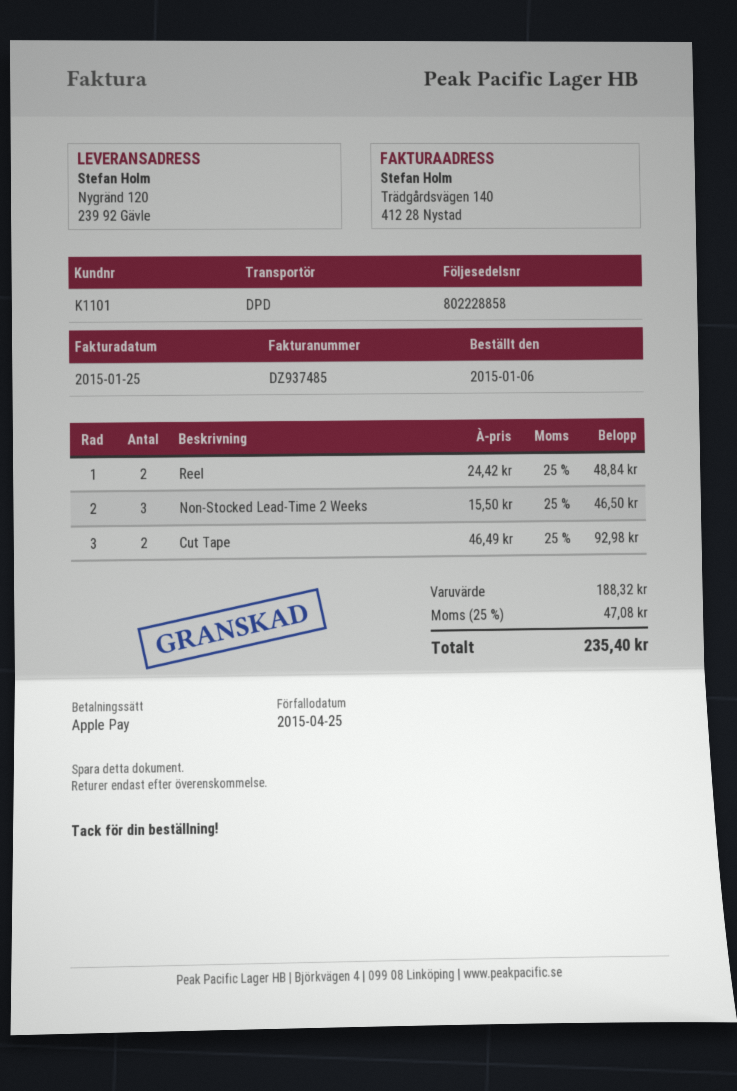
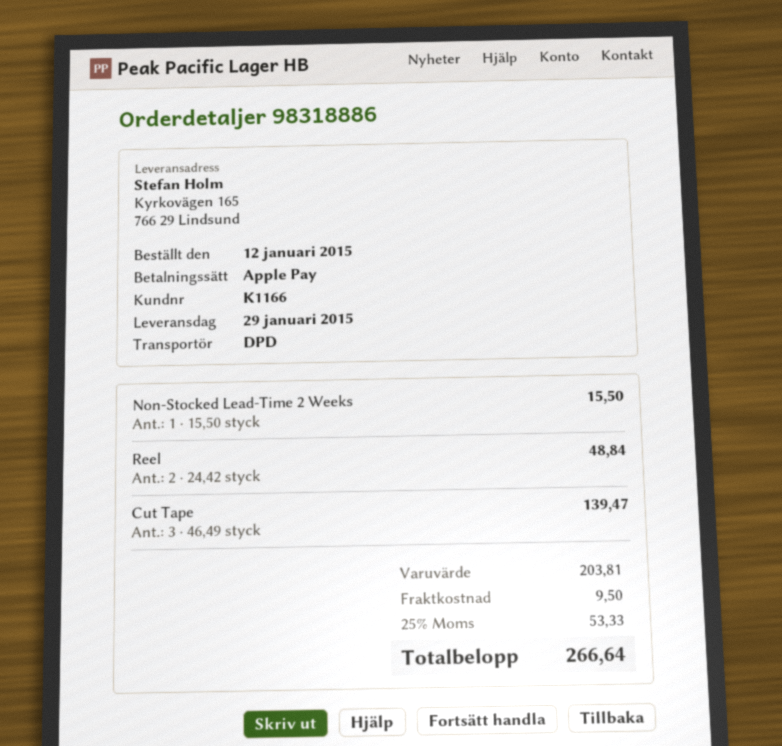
order date: 2015-01-06 -> 2015-01-12
customer number: K1101 -> K1166
ship to: Nygränd 120, 239 92 Gävle -> Kyrkovägen 165, 766 29 Lindsund
Non-Stocked Lead-Time 2 Weeks: 3 x 15.50 = 46.50 -> 1 x 15.50 = 15.50
Cut Tape: 2 x 46.49 = 92.98 -> 3 x 46.49 = 139.47
subtotal: 188.32 -> 203.81
shipping: none -> 9.50
tax: 25% = 47.08 -> 25% = 53.33
total: 235.40 -> 266.64

